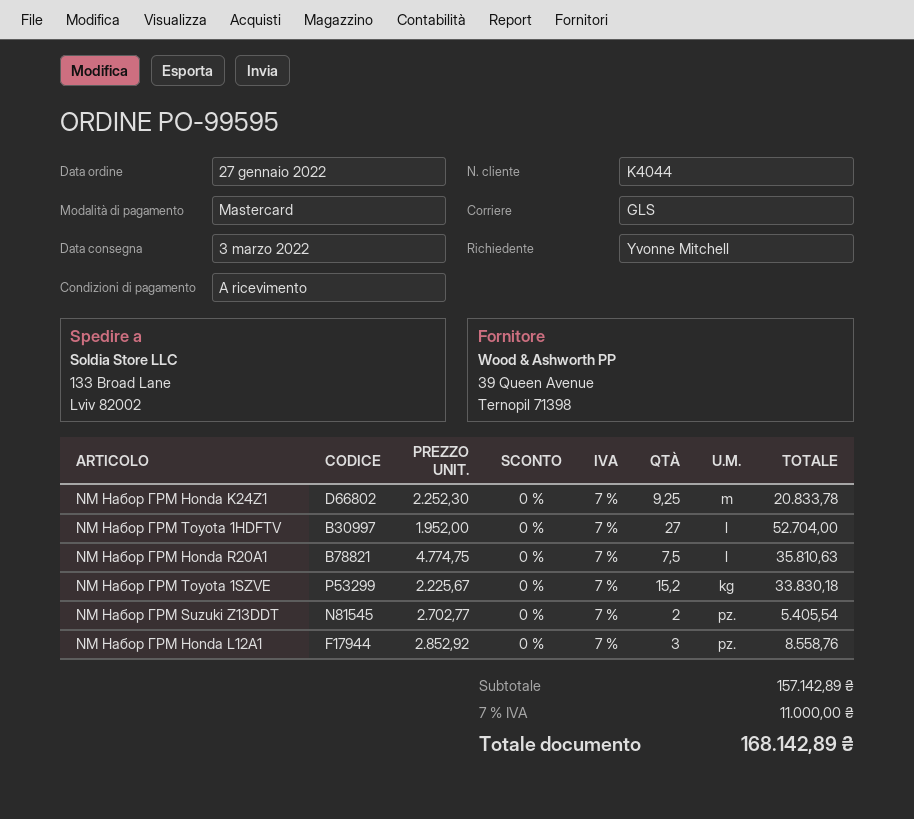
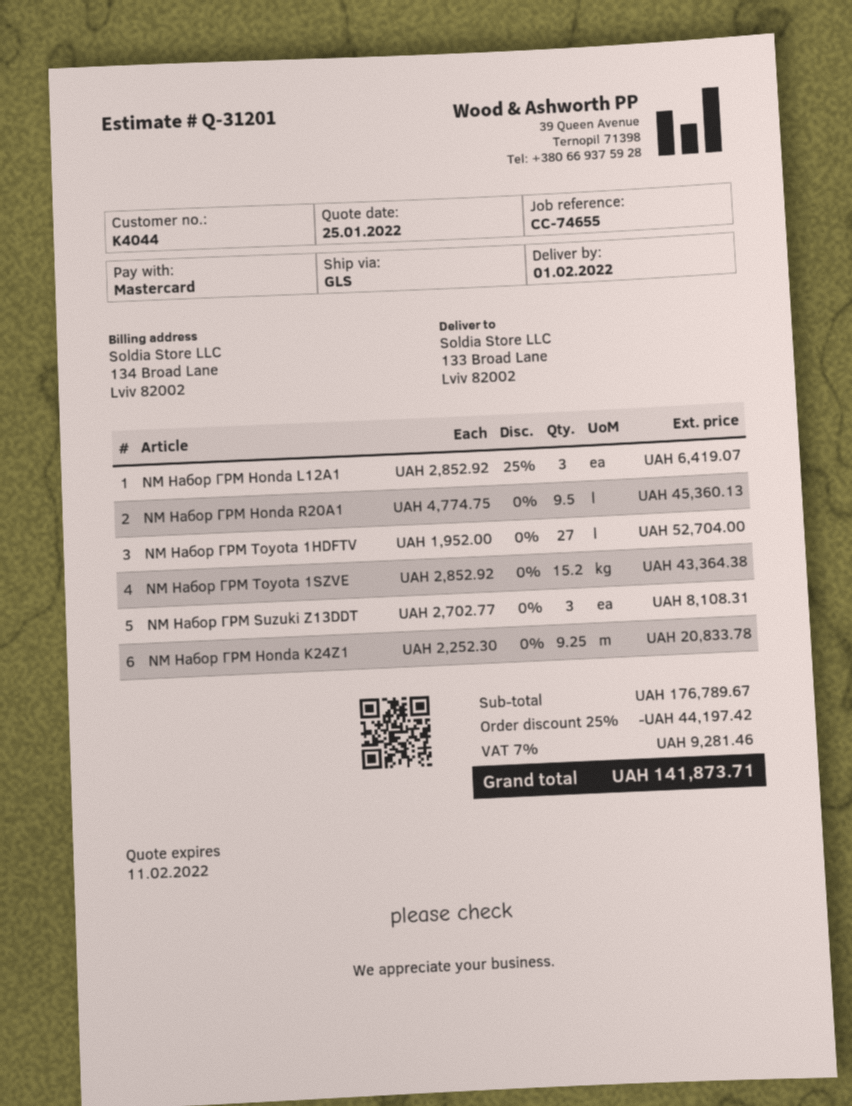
delivery date: 2022-03-03 -> 2022-02-01
NM Набор ГРМ Honda R20A1: 7.5 x 4774.75 = 35810.63 -> 9.5 x 4774.75 = 45360.13
NM Набор ГРМ Toyota 1SZVE: 15.2 x 2225.67 = 33830.18 -> 15.2 x 2852.92 = 43364.38
NM Набор ГРМ Suzuki Z13DDT: 2 x 2702.77 = 5405.54 -> 3 x 2702.77 = 8108.31
NM Набор ГРМ Honda L12A1: 3 x 2852.92 = 8558.76 -> 3 x 2852.92 - 25% = 6419.07
subtotal: 157142.89 -> 176789.67
discount: none -> 25% = 44197.42
tax: 7% = 11000.00 -> 7% = 9281.46
total: 168142.89 -> 141873.71

